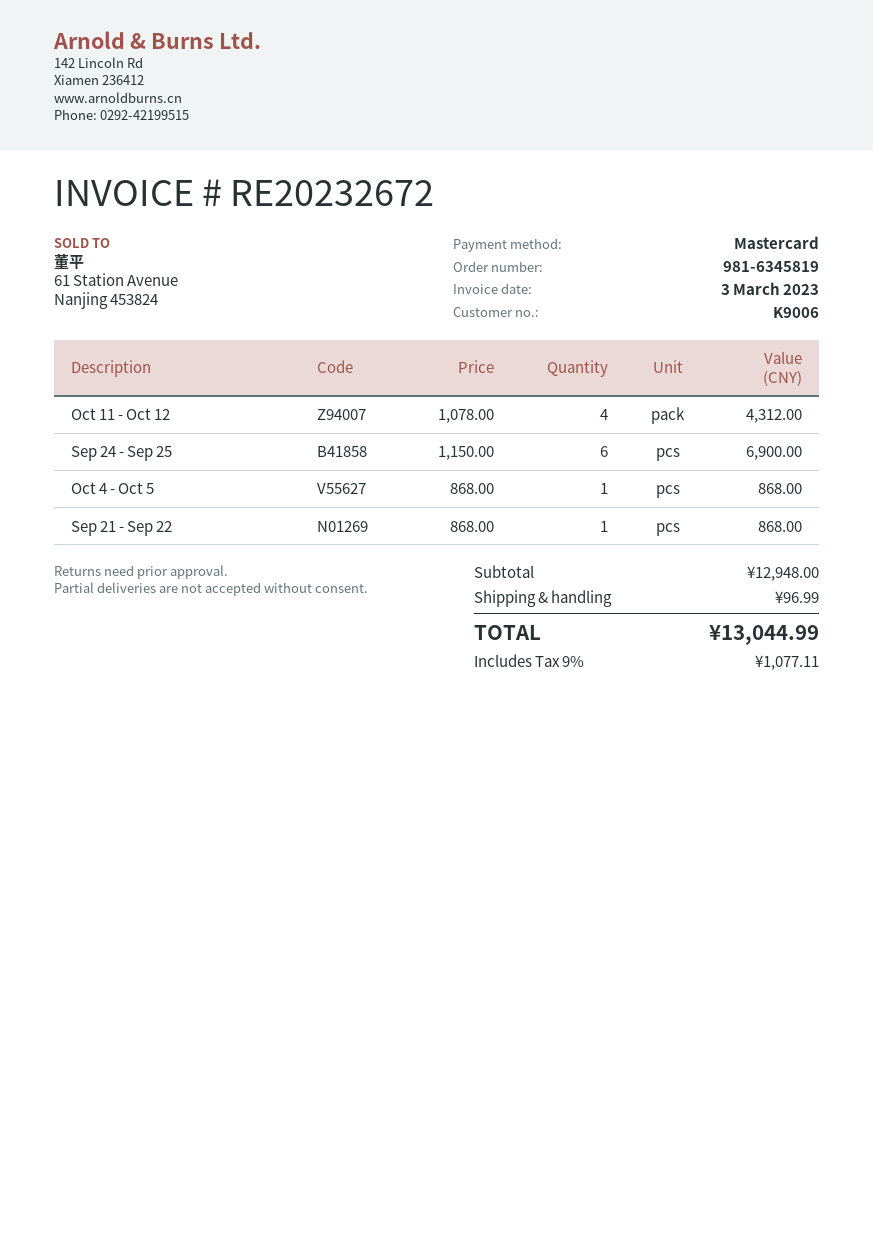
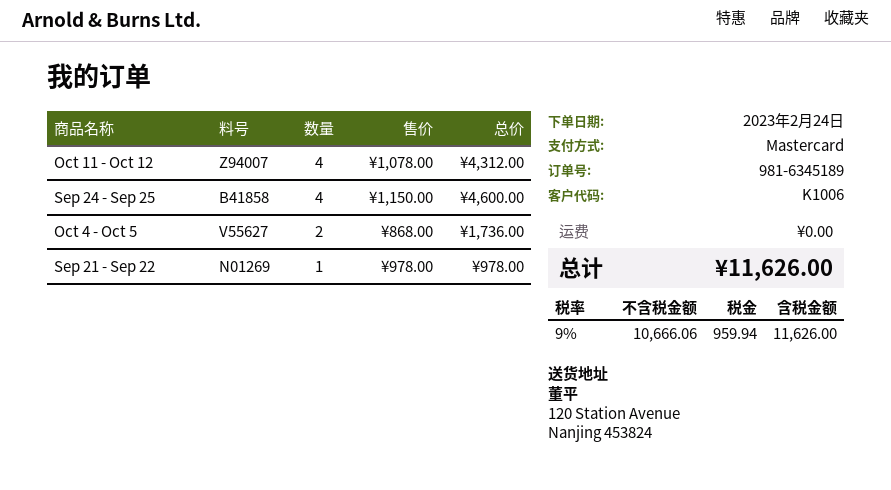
order number: 981-6345819 -> 981-6345189
customer number: K9006 -> K1006
Sep 24 - Sep 25: 6 x 1150.00 = 6900.00 -> 4 x 1150.00 = 4600.00
Oct 4 - Oct 5: 1 x 868.00 = 868.00 -> 2 x 868.00 = 1736.00
Sep 21 - Sep 22: 1 x 868.00 = 868.00 -> 1 x 978.00 = 978.00
shipping: 96.99 -> 0.00
tax: 9% = 1077.11 -> 9% = 959.94
total: 13044.99 -> 11626.00

